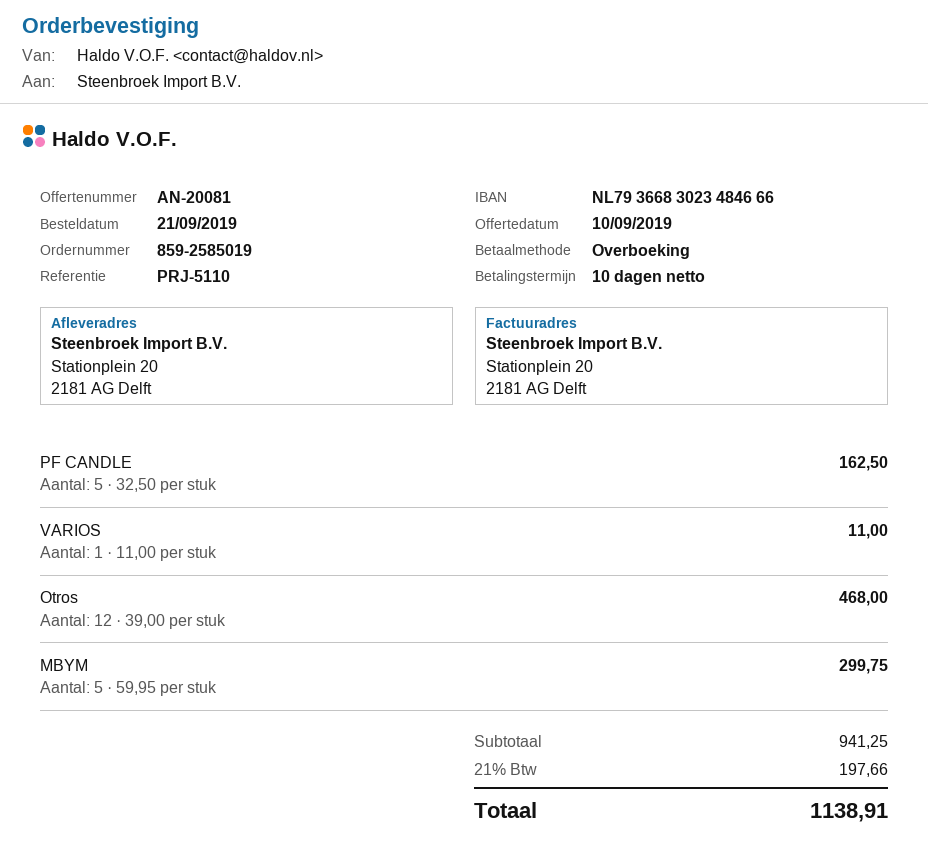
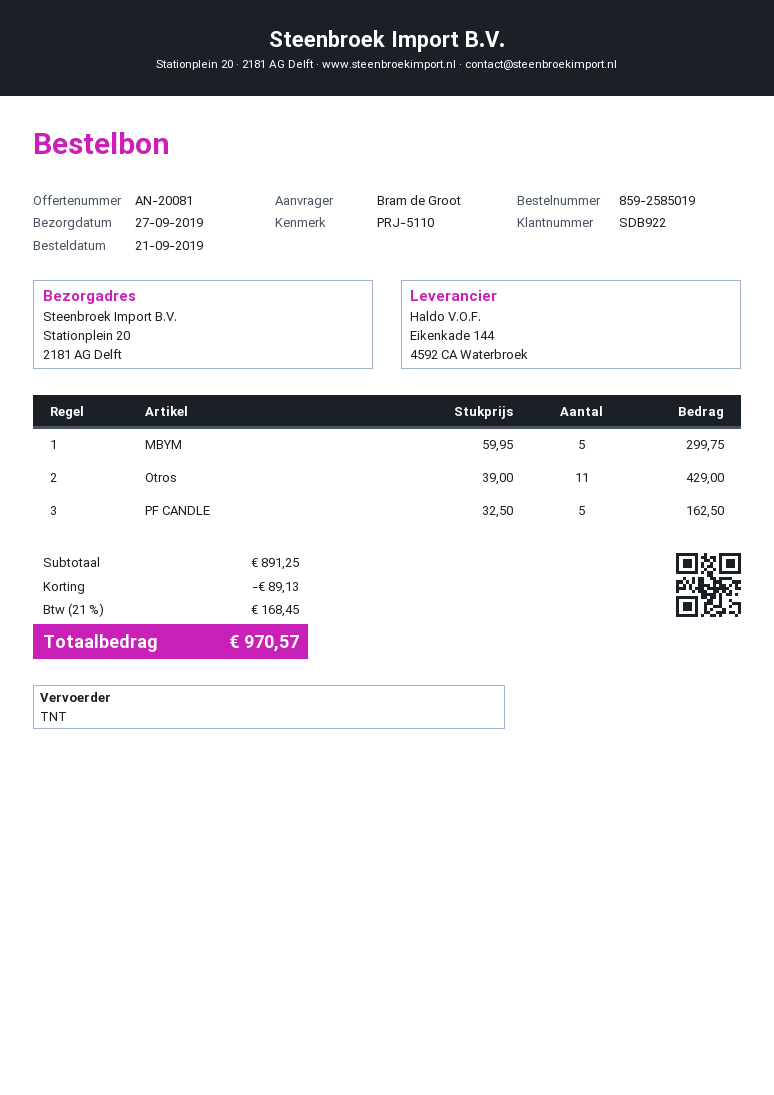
VARIOS: 1 x 11.00 = 11.00 -> none
Otros: 12 x 39.00 = 468.00 -> 11 x 39.00 = 429.00
subtotal: 941.25 -> 891.25
discount: none -> 89.13
tax: 21% = 197.66 -> 21% = 168.45
total: 1138.91 -> 970.57

